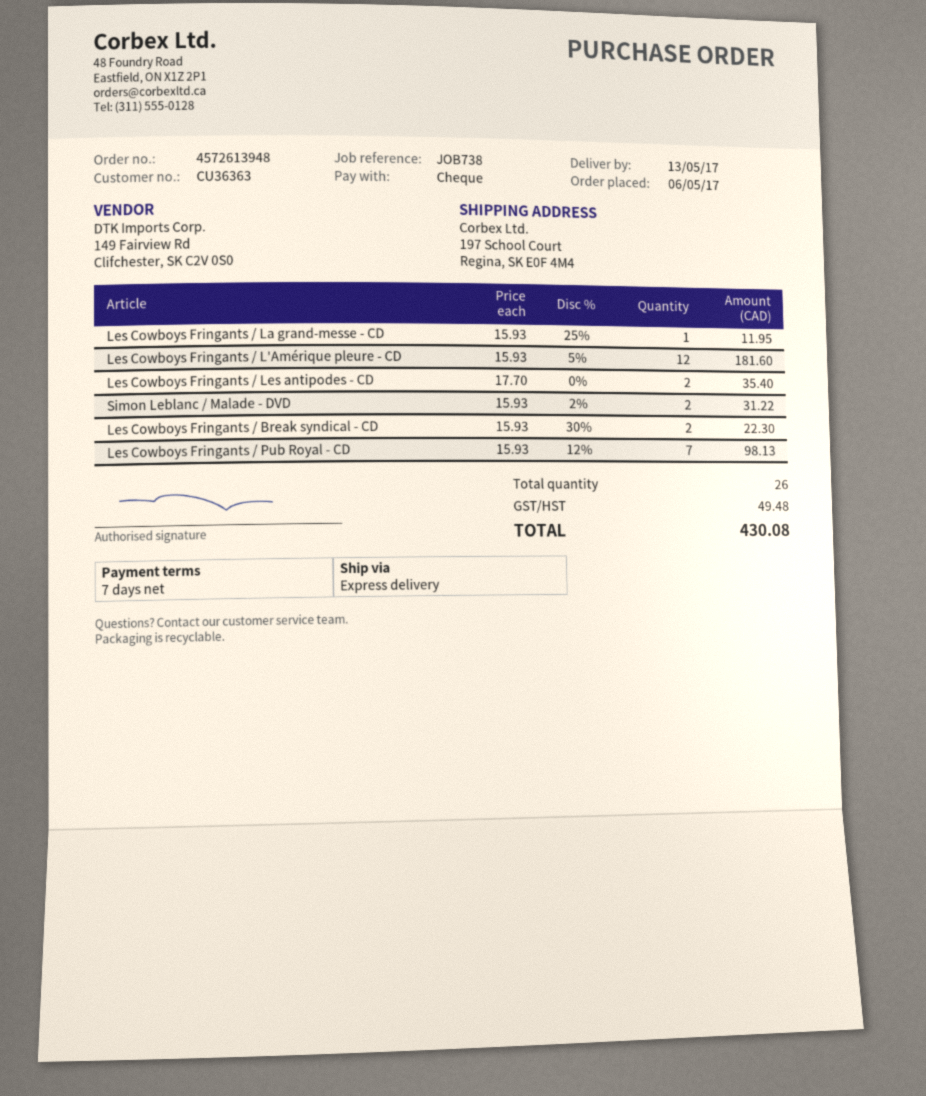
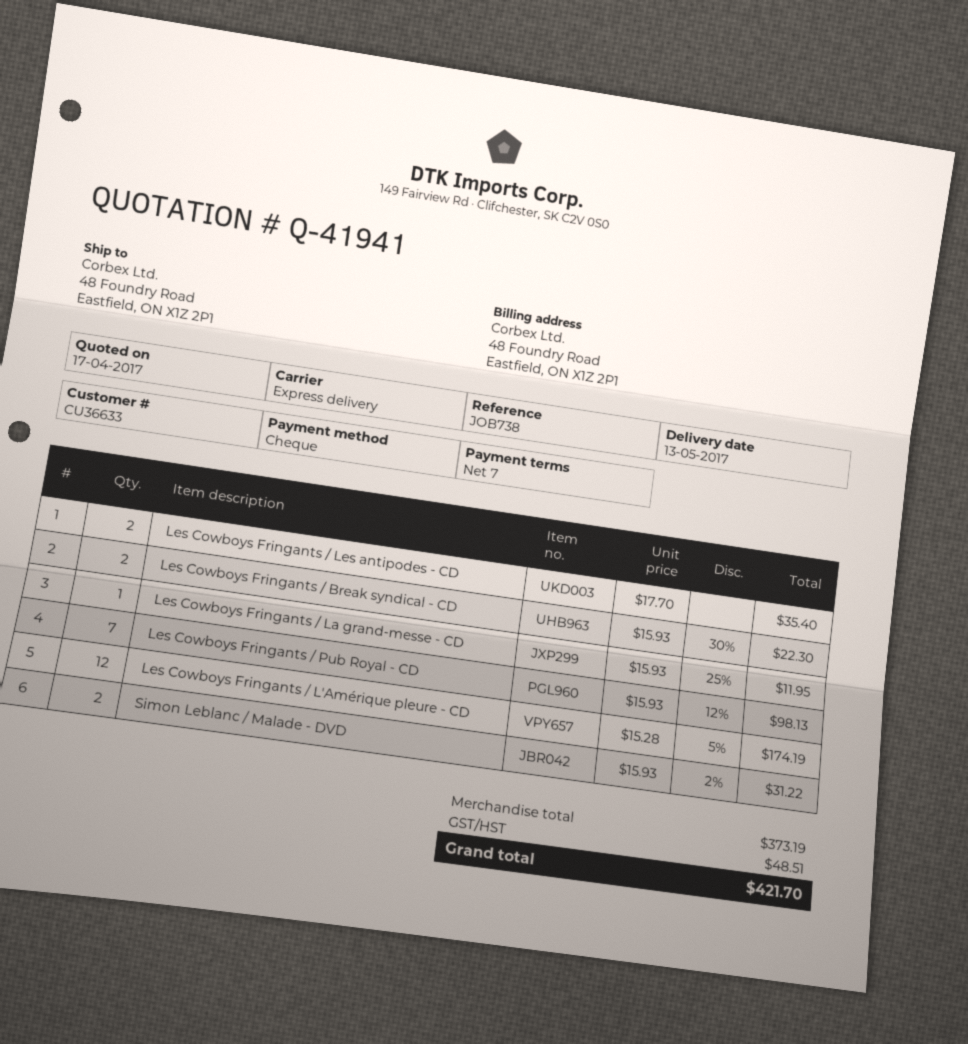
customer number: CU36363 -> CU36633
ship to: 197 School Court, Regina, SK E0F 4M4 -> 48 Foundry Road, Eastfield, ON X1Z 2P1
Les Cowboys Fringants / L'Amérique pleure - CD: 12 x 15.93 - 5% = 181.60 -> 12 x 15.28 - 5% = 174.19
tax: 49.48 -> 48.51
total: 430.08 -> 421.70

